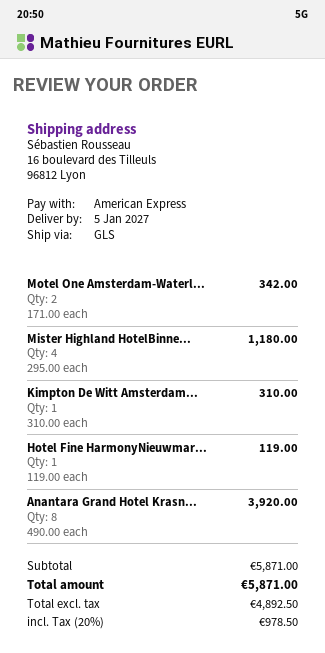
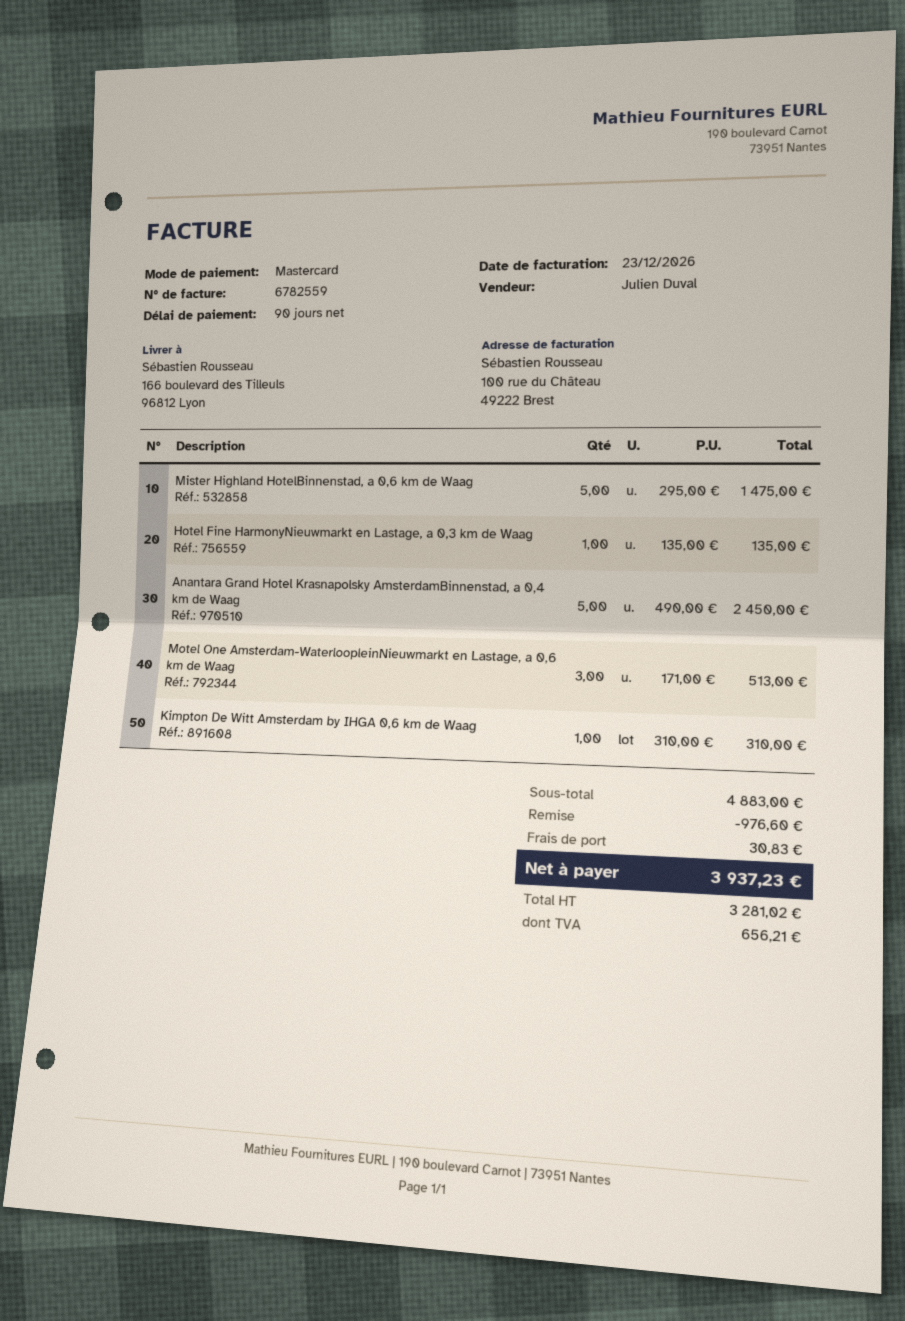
payment method: American Express -> Mastercard
ship to: 16 boulevard des Tilleuls, 96812 Lyon -> 166 boulevard des Tilleuls, 96812 Lyon
Motel One Amsterdam-Waterl...: 2 x 171.00 = 342.00 -> 3 x 171.00 = 513.00
Mister Highland HotelBinne...: 4 x 295.00 = 1180.00 -> 5 x 295.00 = 1475.00
Hotel Fine HarmonyNieuwmar...: 1 x 119.00 = 119.00 -> 1 x 135.00 = 135.00
Anantara Grand Hotel Krasn...: 8 x 490.00 = 3920.00 -> 5 x 490.00 = 2450.00
subtotal: 5871.00 -> 4883.00
discount: none -> 976.60
shipping: none -> 30.83
net: 4892.50 -> 3281.02
tax: 978.50 -> 656.21
total: 5871.00 -> 3937.23

